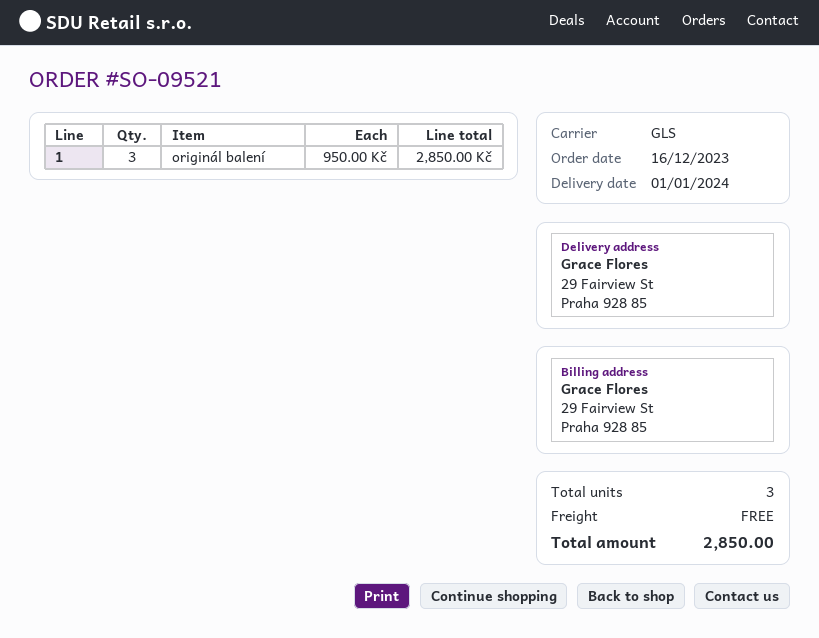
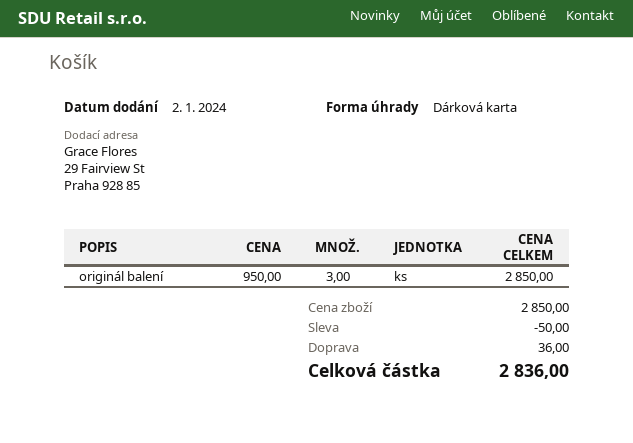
delivery date: 2024-01-01 -> 2024-01-02
discount: none -> 50.00
shipping: 0.00 -> 36.00
total: 2850.00 -> 2836.00

